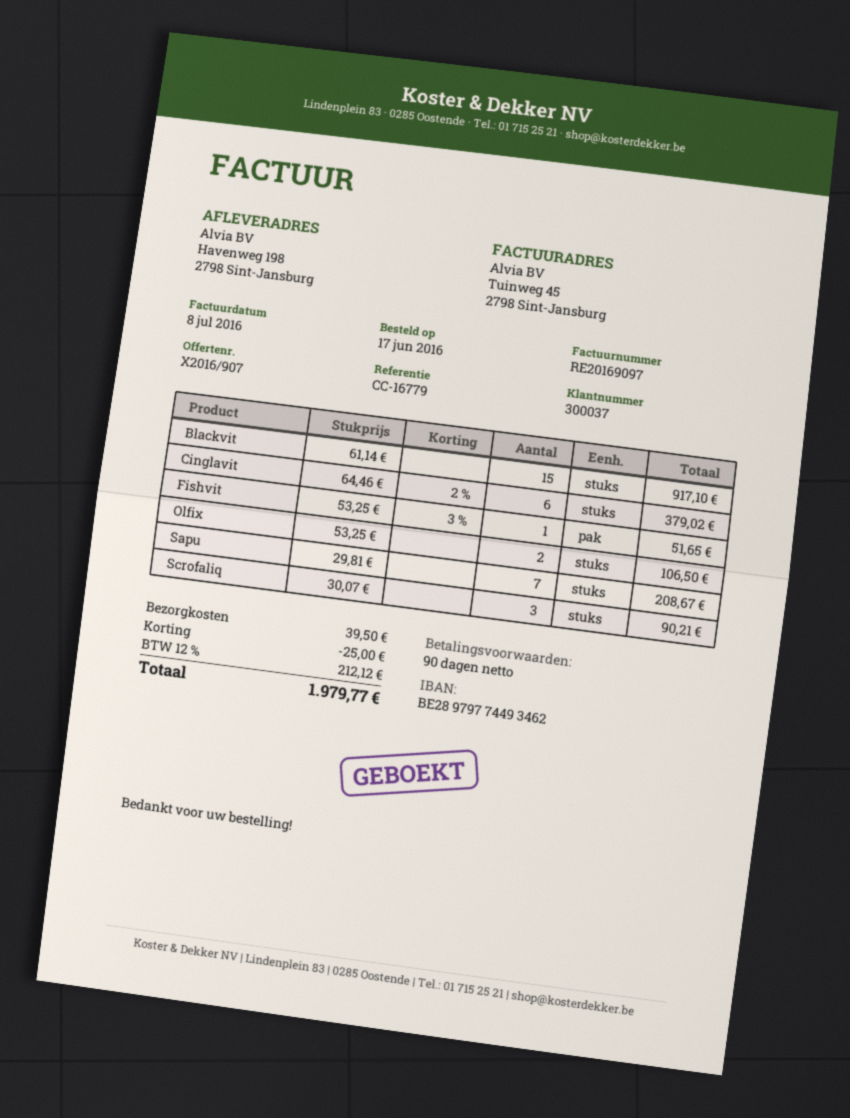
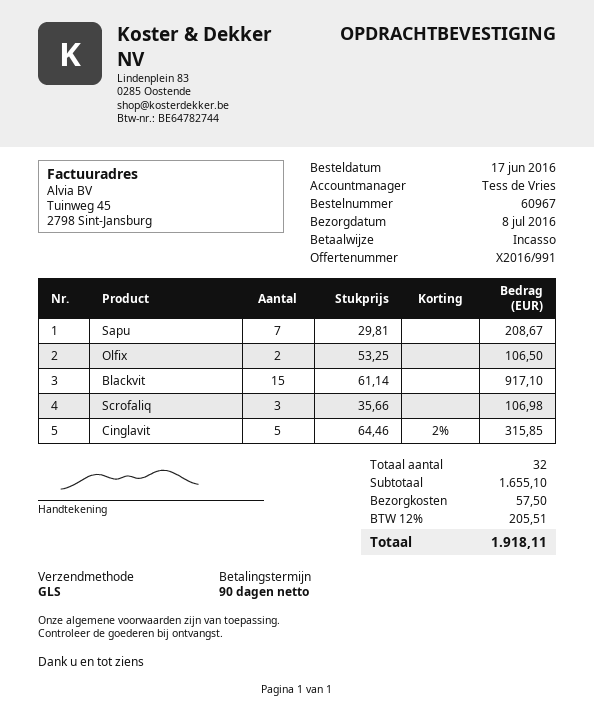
quote number: X2016/907 -> X2016/991
Cinglavit: 6 x 64.46 - 2% = 379.02 -> 5 x 64.46 - 2% = 315.85
Fishvit: 1 x 53.25 - 3% = 51.65 -> none
Scrofaliq: 3 x 30.07 = 90.21 -> 3 x 35.66 = 106.98
discount: 25.00 -> none
shipping: 39.50 -> 57.50
tax: 12% = 212.12 -> 12% = 205.51
total: 1979.77 -> 1918.11

